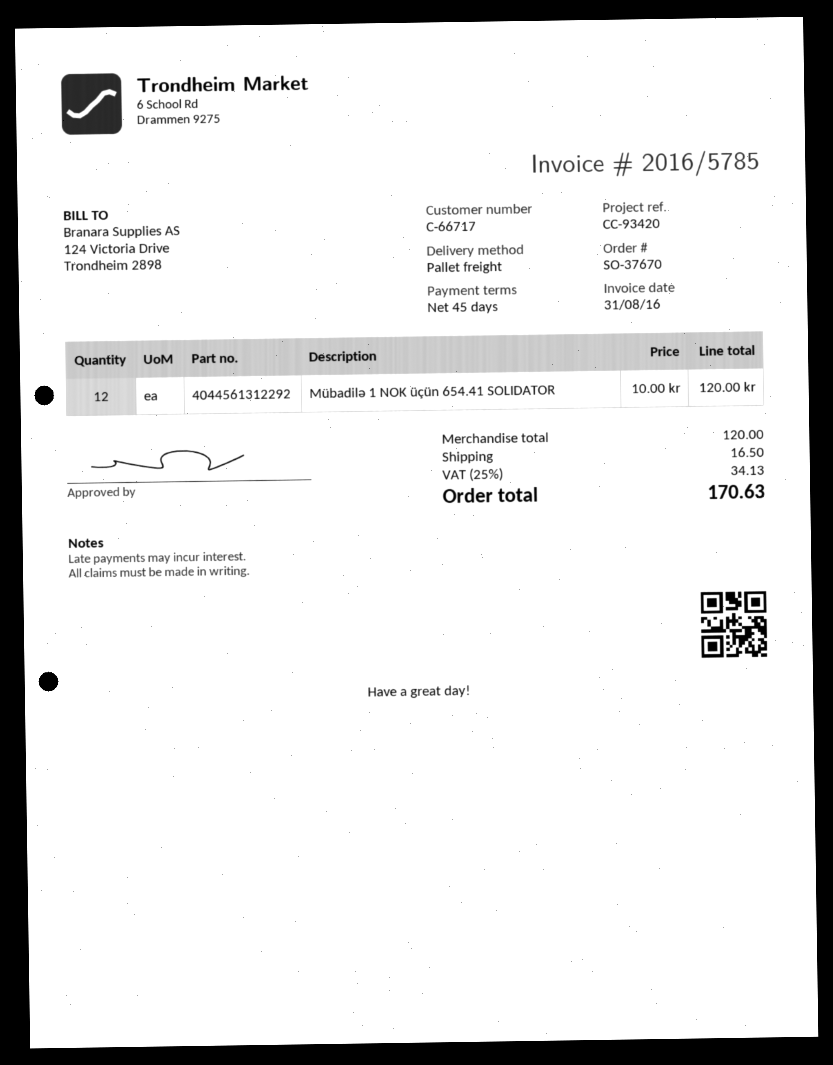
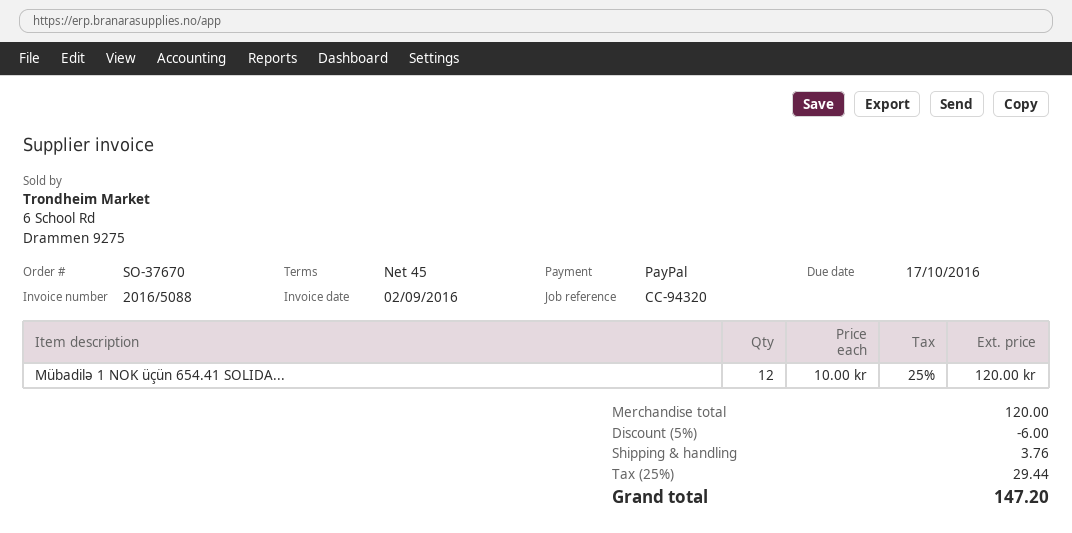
invoice number: 2016/5785 -> 2016/5088
invoice date: 2016-08-31 -> 2016-09-02
reference: CC-93420 -> CC-94320
discount: none -> 5% = 6.00
shipping: 16.50 -> 3.76
tax: 25% = 34.13 -> 25% = 29.44
total: 170.63 -> 147.20

